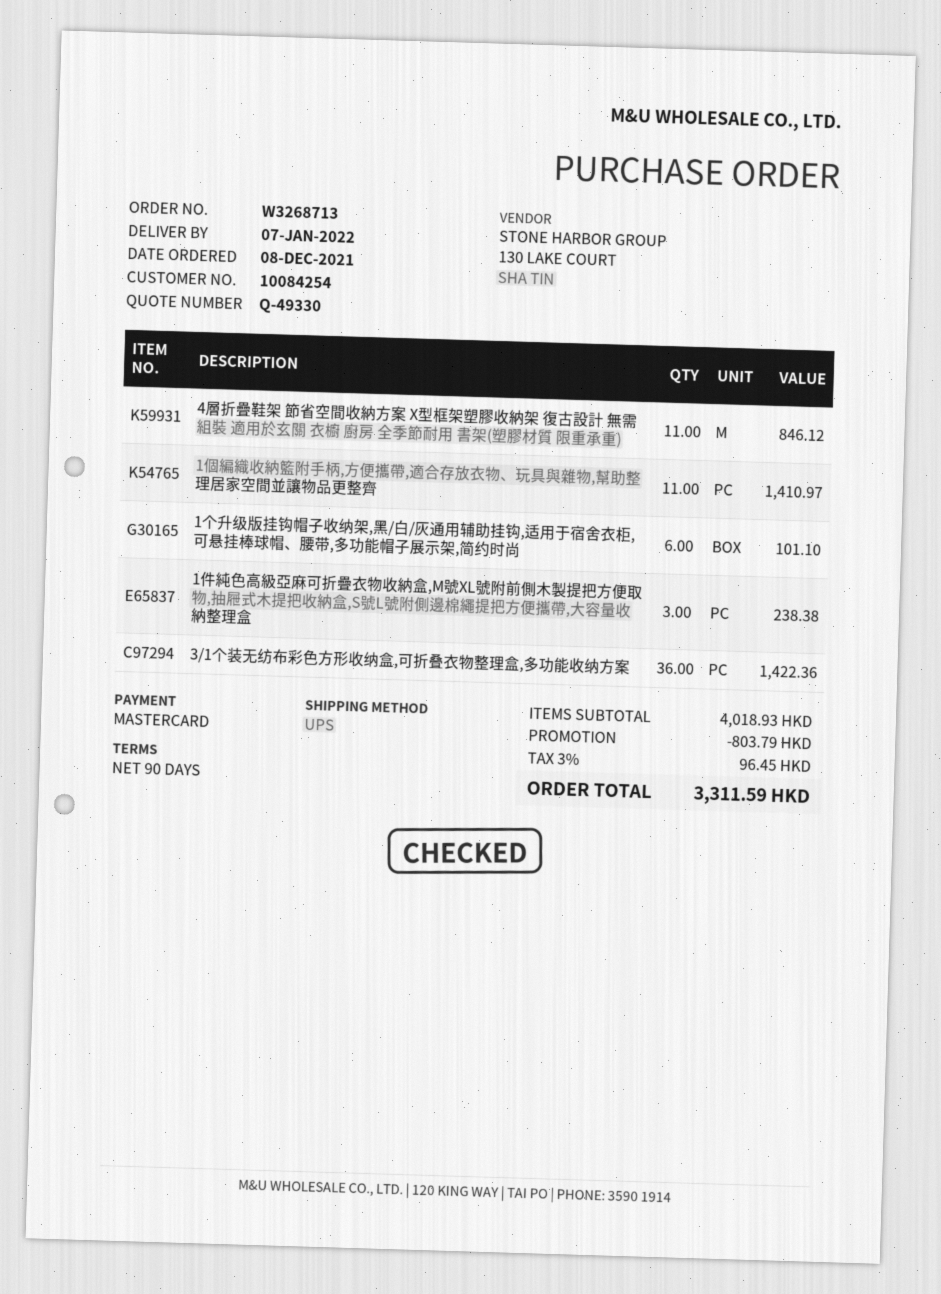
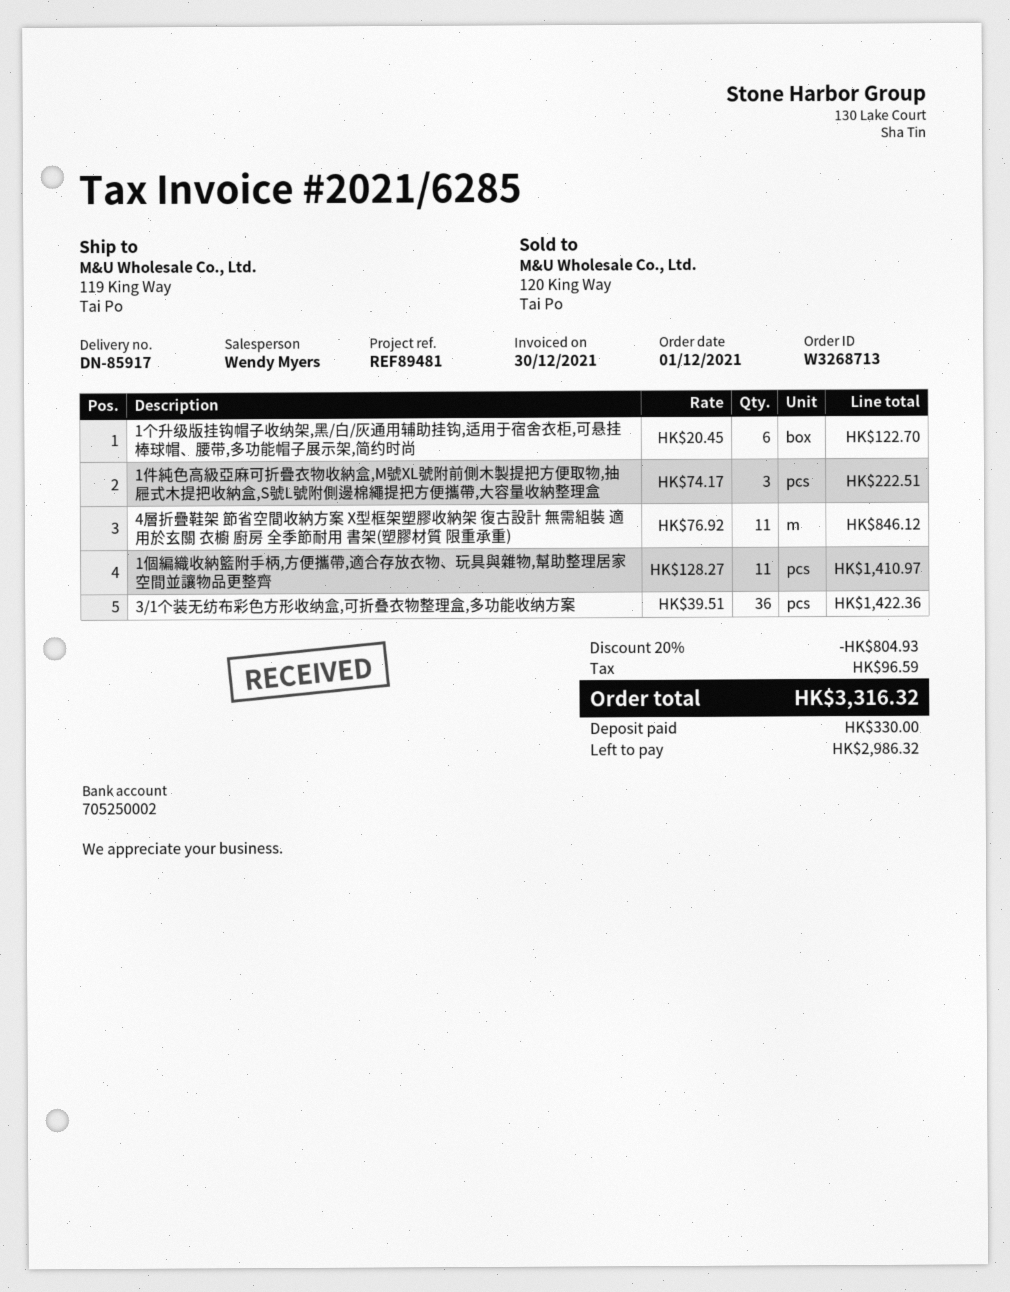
order date: 2021-12-08 -> 2021-12-01
1个升级版挂钩帽子收纳架,黑/白/灰通用辅助挂钩,适用于宿舍衣柜,可悬挂棒球帽、腰带,多功能帽子展示架,简约时尚: 6 for 101.10 -> 6 for 122.70
1件純色高級亞麻可折疊衣物收納盒,M號XL號附前側木製提把方便取物,抽屜式木提把收納盒,S號L號附側邊棉繩提把方便攜帶,大容量收納整理盒: 3 for 238.38 -> 3 for 222.51
discount: 803.79 -> 804.93
tax: 96.45 -> 96.59
total: 3311.59 -> 3316.32

